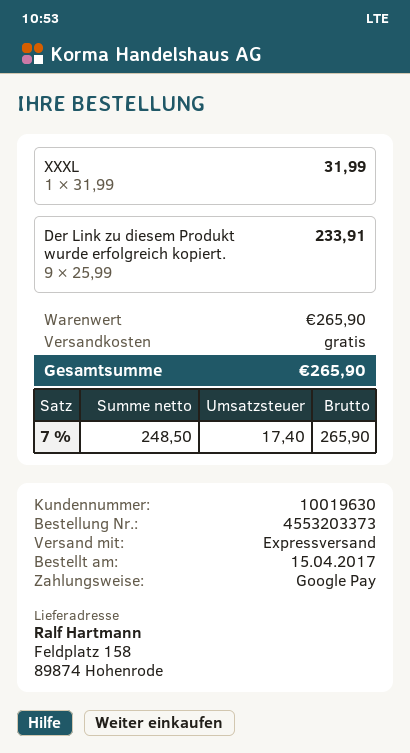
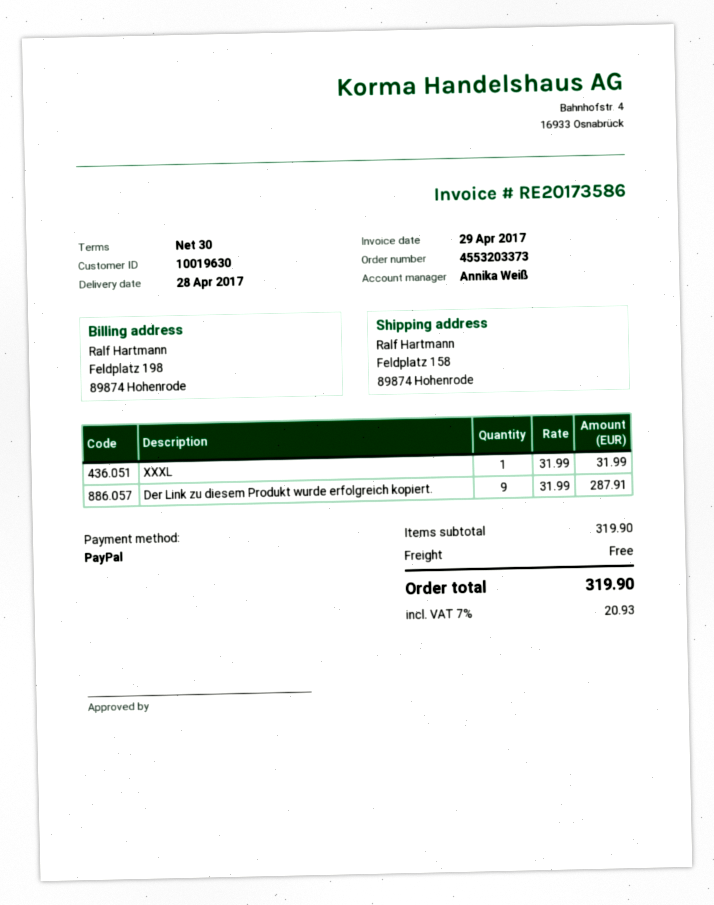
payment method: Google Pay -> PayPal
Der Link zu diesem Produkt wurde erfolgreich kopiert.: 9 x 25.99 = 233.91 -> 9 x 31.99 = 287.91
subtotal: 265.90 -> 319.90
tax: 7% = 17.40 -> 7% = 20.93
total: 265.90 -> 319.90

